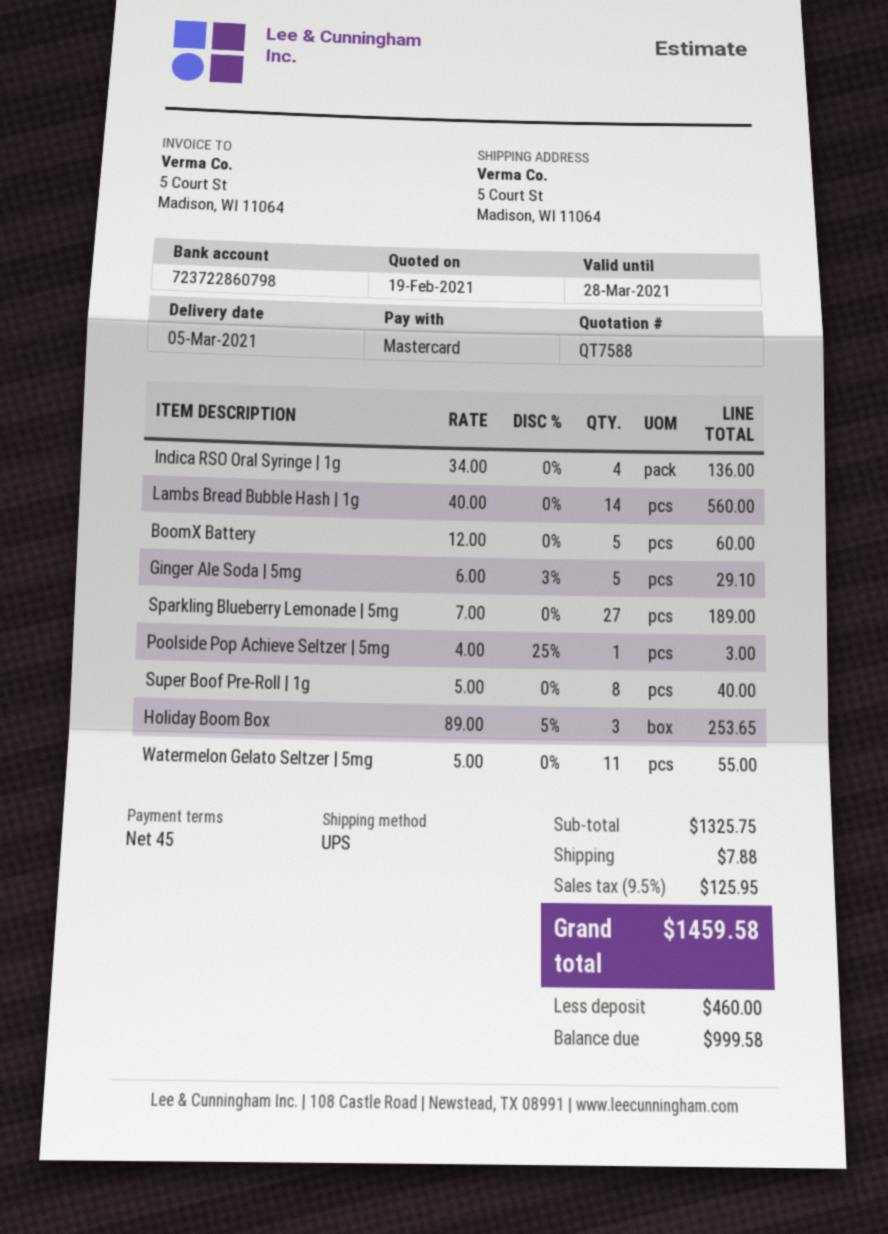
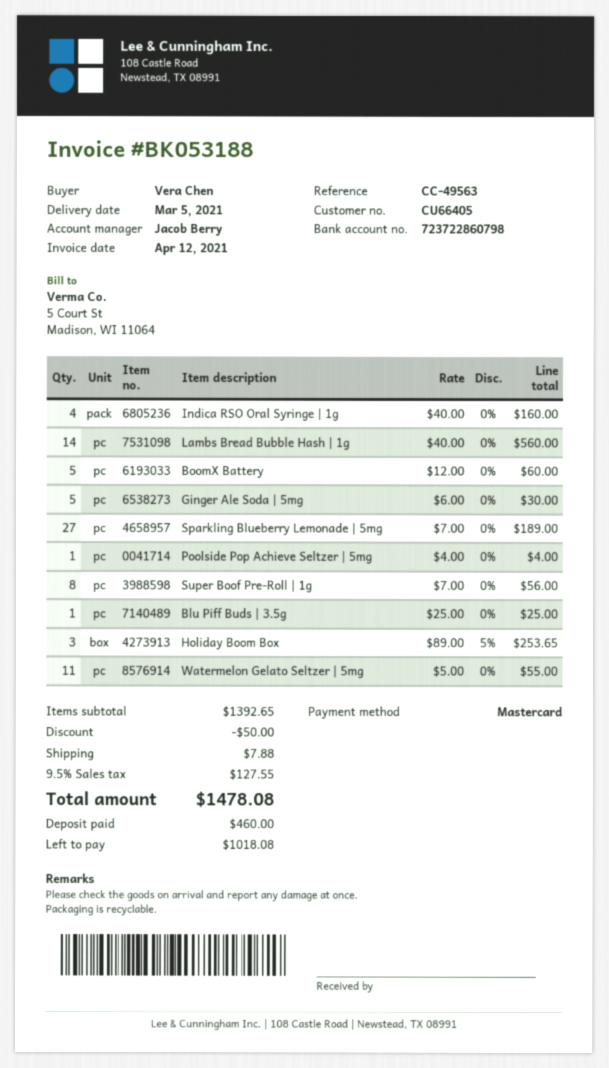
Indica RSO Oral Syringe | 1g: 4 x 34.00 = 136.00 -> 4 x 40.00 = 160.00
Ginger Ale Soda | 5mg: 5 x 6.00 - 3% = 29.10 -> 5 x 6.00 = 30.00
Poolside Pop Achieve Seltzer | 5mg: 1 x 4.00 - 25% = 3.00 -> 1 x 4.00 = 4.00
Super Boof Pre-Roll | 1g: 8 x 5.00 = 40.00 -> 8 x 7.00 = 56.00
Blu Piff Buds | 3.5g: none -> 1 x 25.00 = 25.00
subtotal: 1325.75 -> 1392.65
discount: none -> 50.00
tax: 9.5% = 125.95 -> 9.5% = 127.55
total: 1459.58 -> 1478.08
balance: 999.58 -> 1018.08

